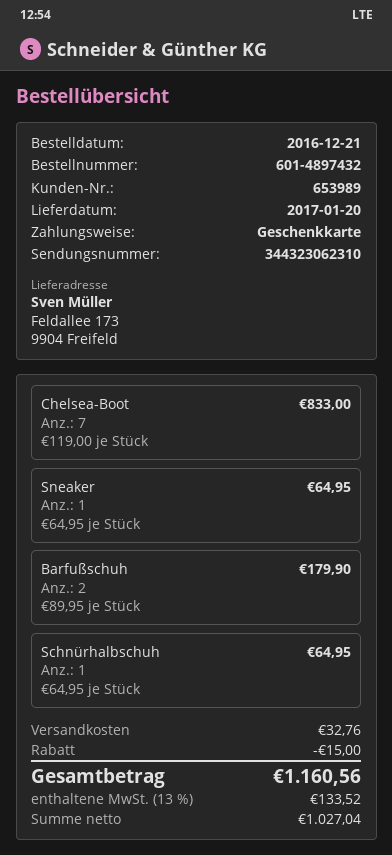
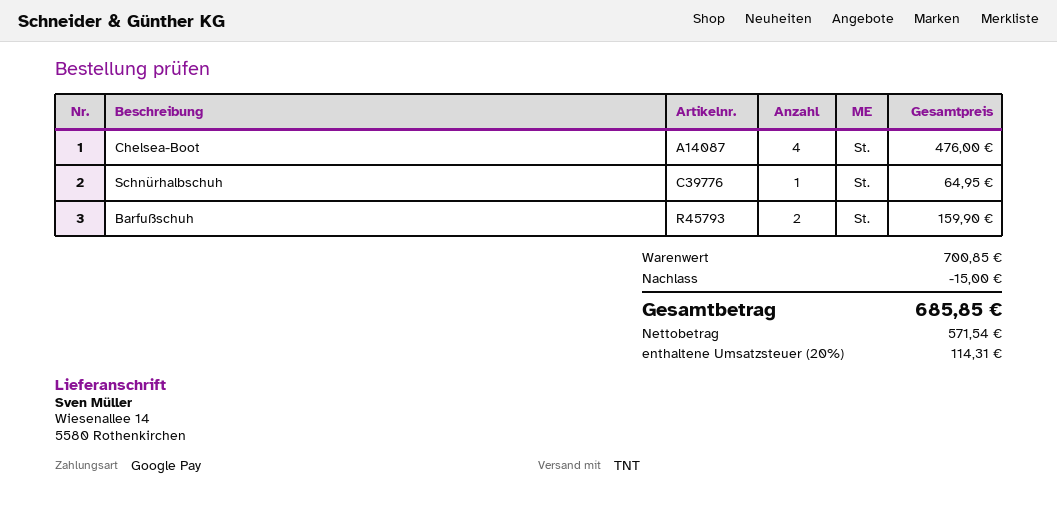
payment method: gift card -> Google Pay
ship to: Feldallee 173, 9904 Freifeld -> Wiesenallee 14, 5580 Rothenkirchen
Chelsea-Boot: 7 for 833.00 -> 4 for 476.00
Sneaker: 1 for 64.95 -> none
Barfußschuh: 2 for 179.90 -> 2 for 159.90
shipping: 32.76 -> none
net: 1027.04 -> 571.54
tax: 13% = 133.52 -> 20% = 114.31
total: 1160.56 -> 685.85

